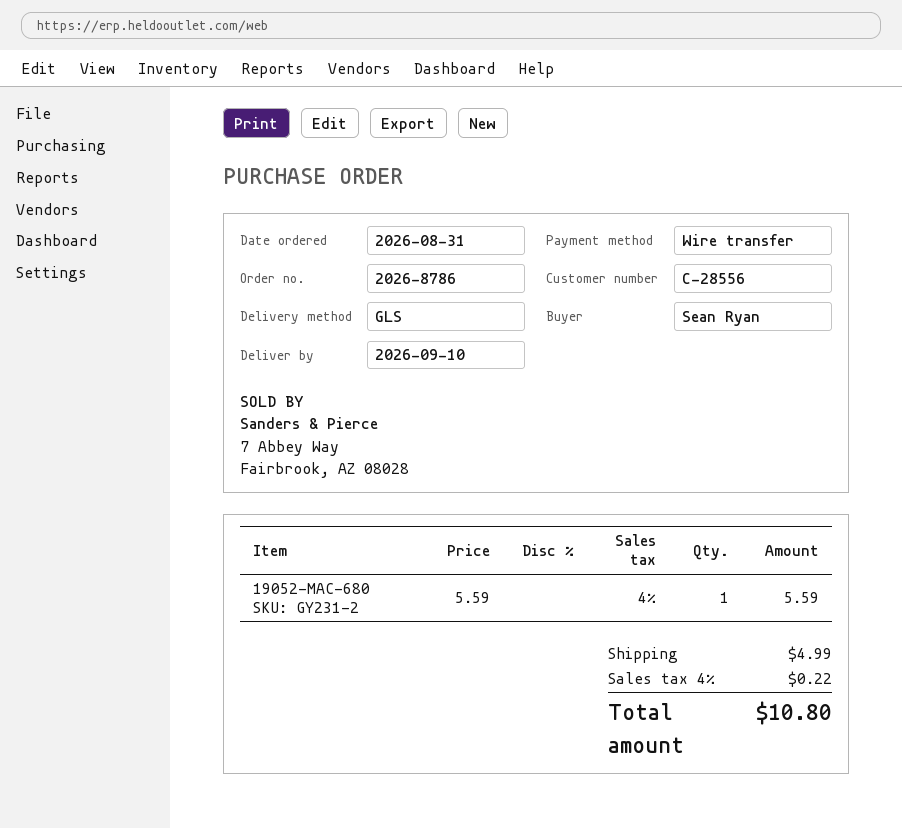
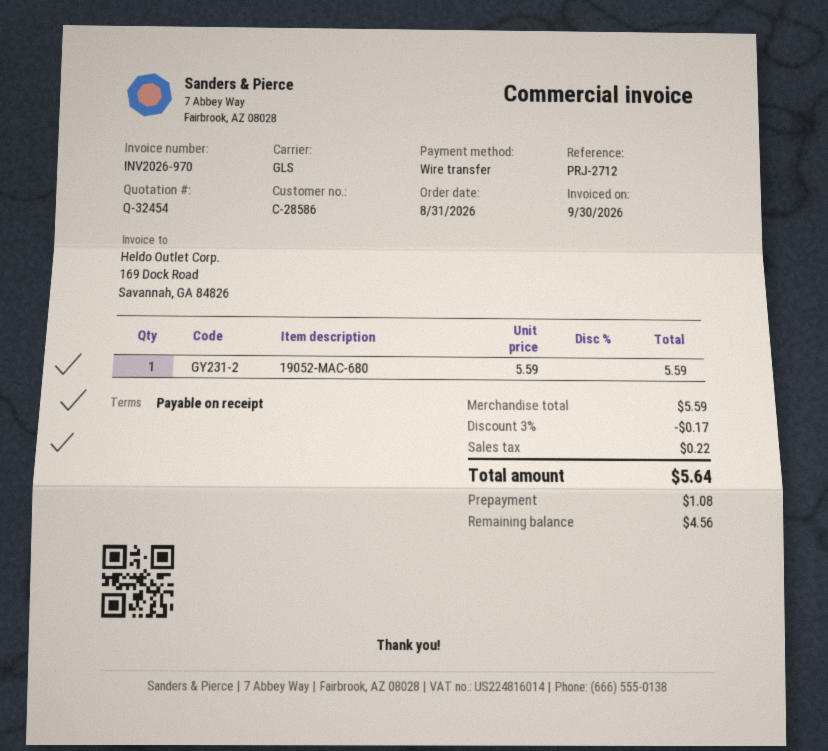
customer number: C-28556 -> C-28586
discount: none -> 3% = 0.17
shipping: 4.99 -> none
total: 10.80 -> 5.64

